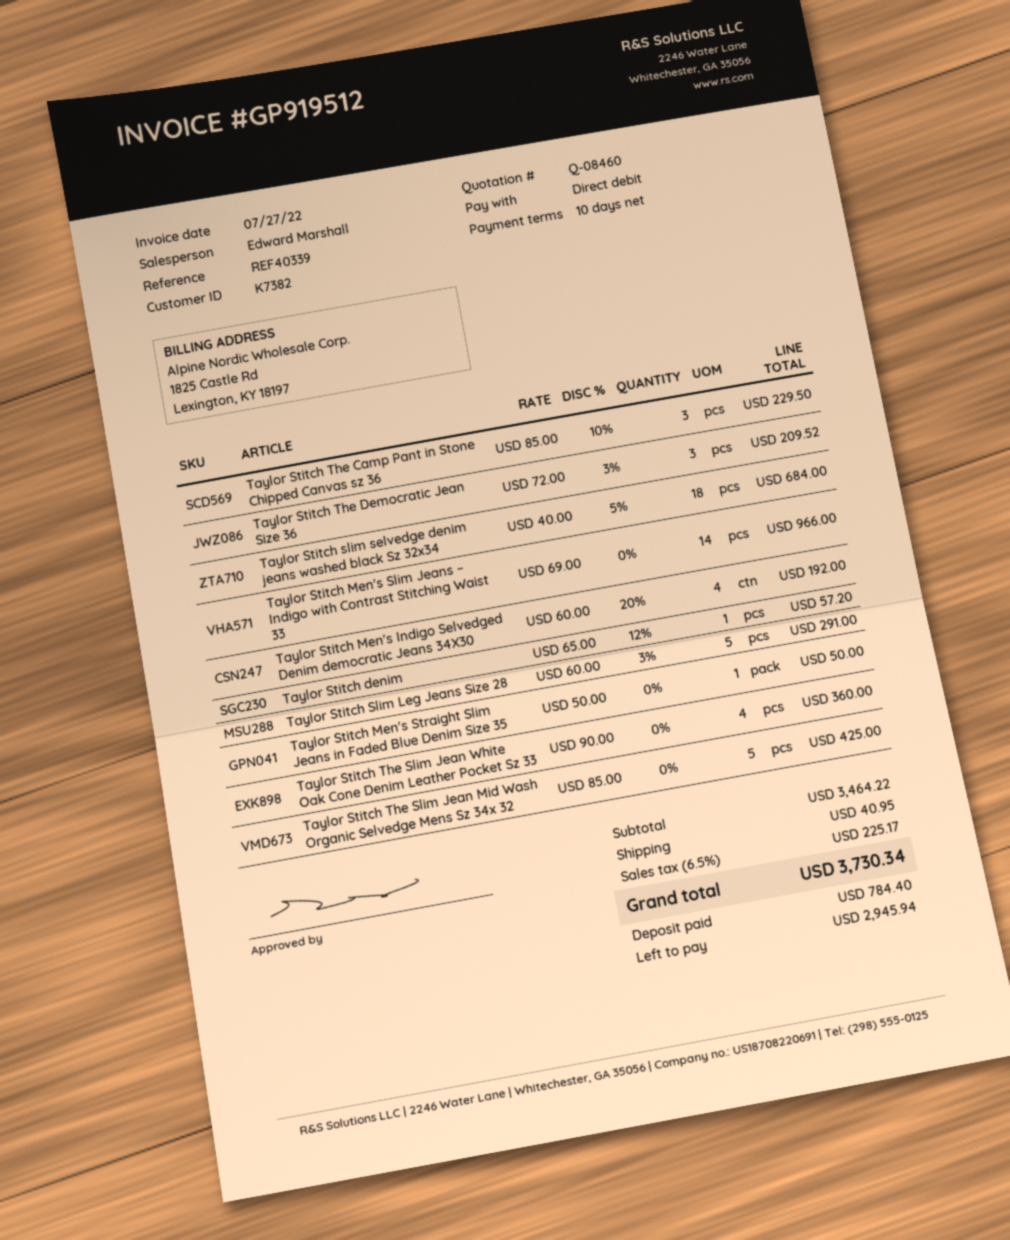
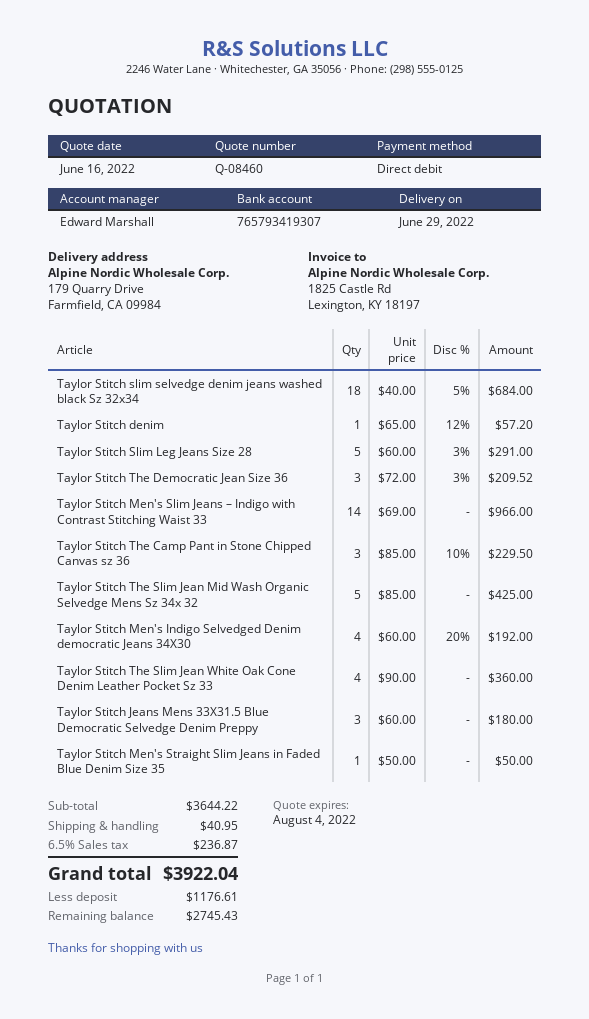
Taylor Stitch Jeans Mens 33X31.5 Blue Democratic Selvedge Denim Preppy: none -> 3 x 60.00 = 180.00
subtotal: 3464.22 -> 3644.22
tax: 6.5% = 225.17 -> 6.5% = 236.87
total: 3730.34 -> 3922.04
deposit: 784.40 -> 1176.61
balance: 2945.94 -> 2745.43

